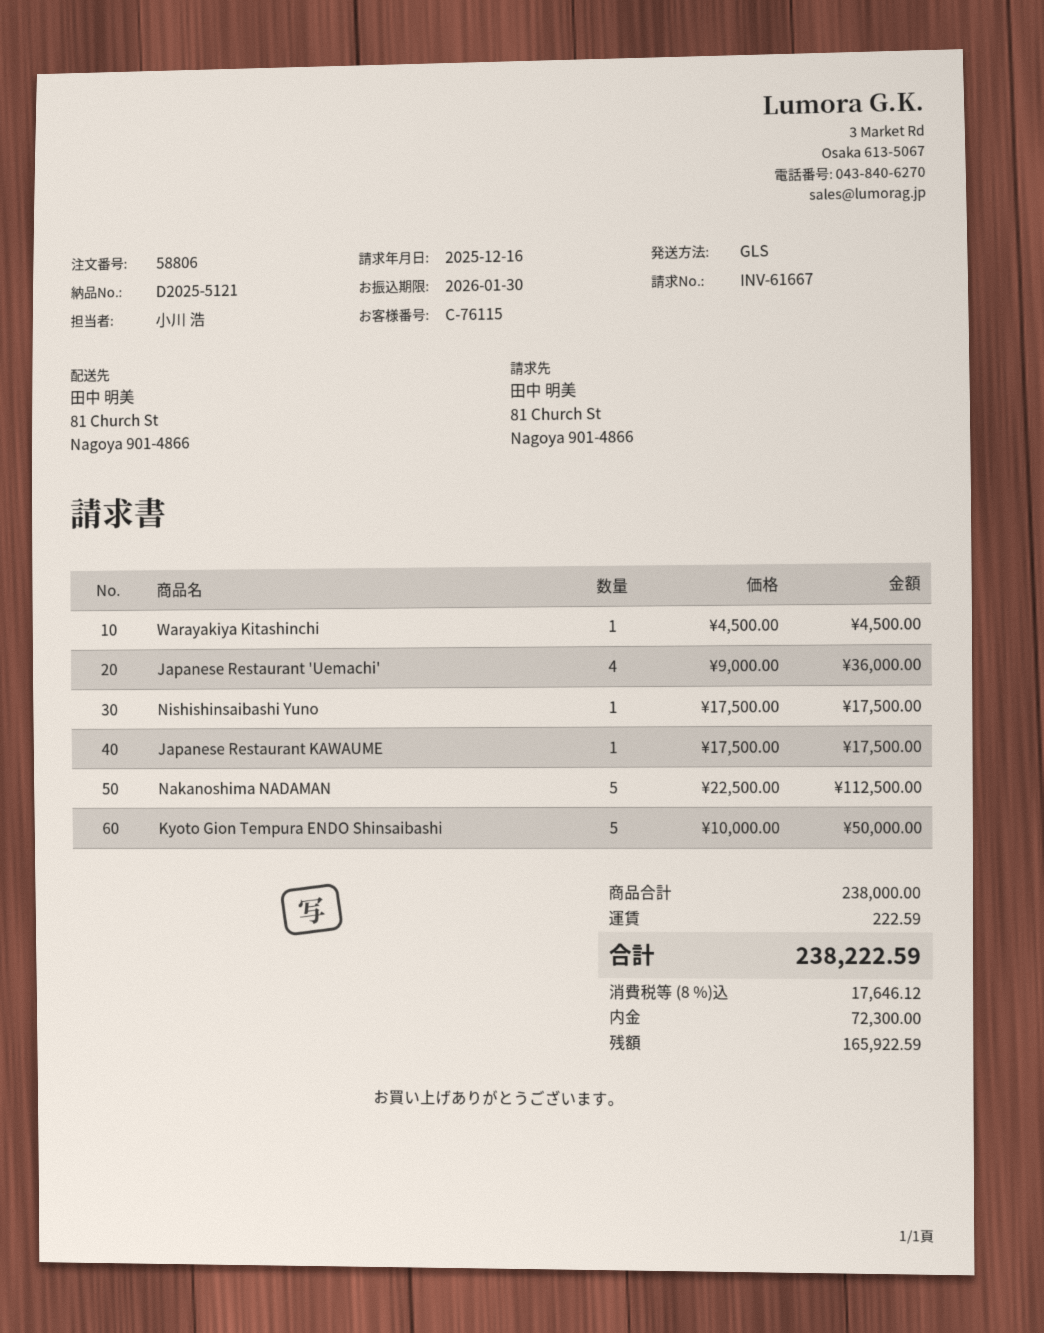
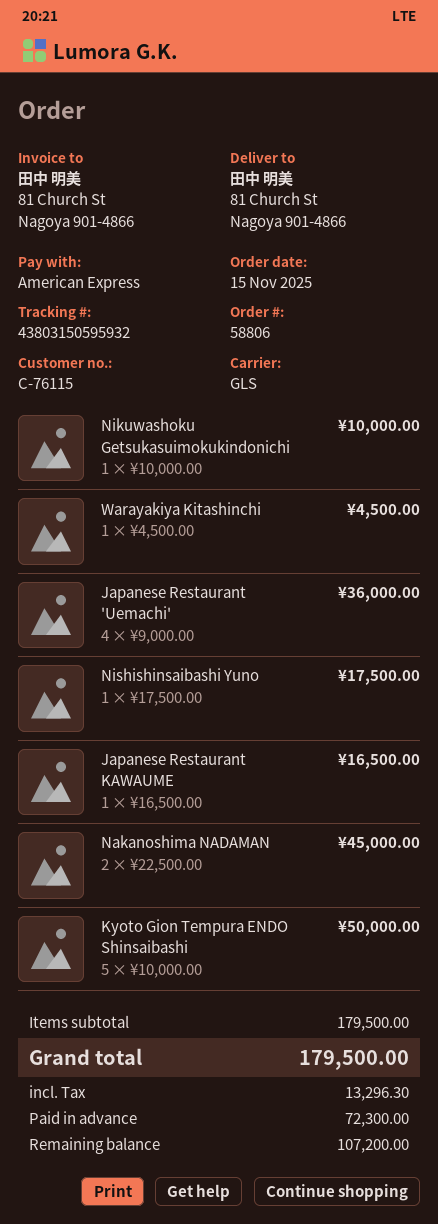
Japanese Restaurant KAWAUME: 1 x 17500.00 = 17500.00 -> 1 x 16500.00 = 16500.00
Nakanoshima NADAMAN: 5 x 22500.00 = 112500.00 -> 2 x 22500.00 = 45000.00
Nikuwashoku Getsukasuimokukindonichi: none -> 1 x 10000.00 = 10000.00
subtotal: 238000.00 -> 179500.00
shipping: 222.59 -> none
tax: 17646.12 -> 13296.30
total: 238222.59 -> 179500.00
balance: 165922.59 -> 107200.00

